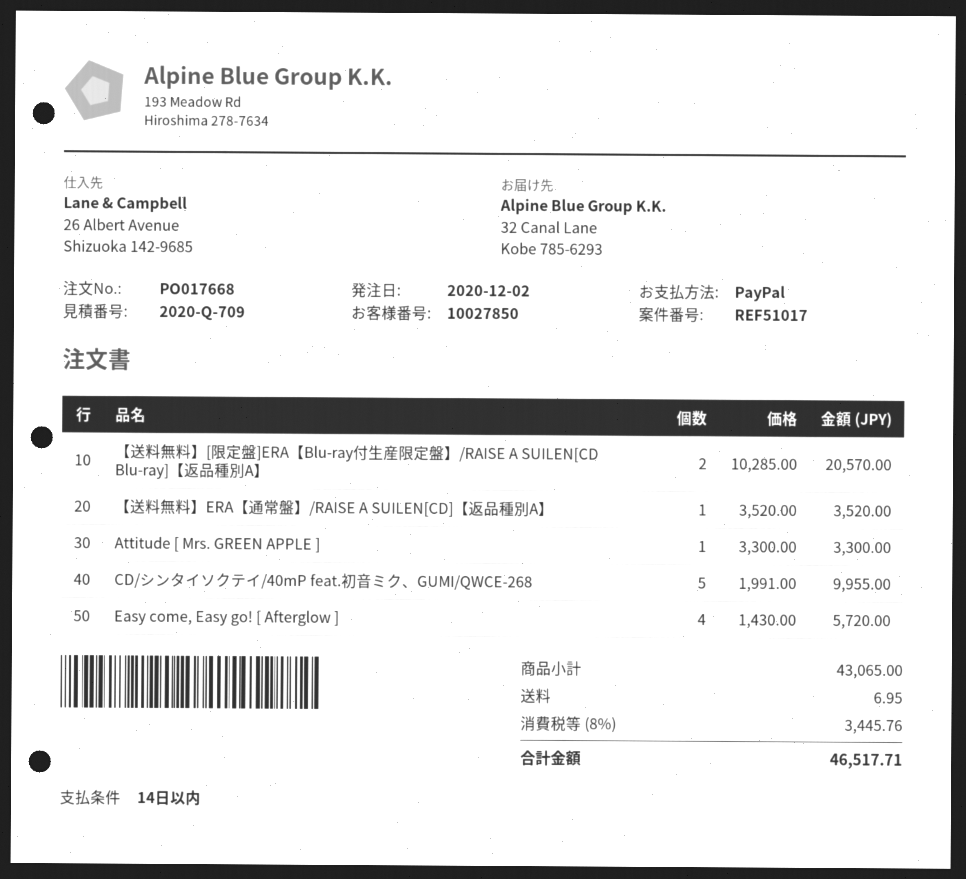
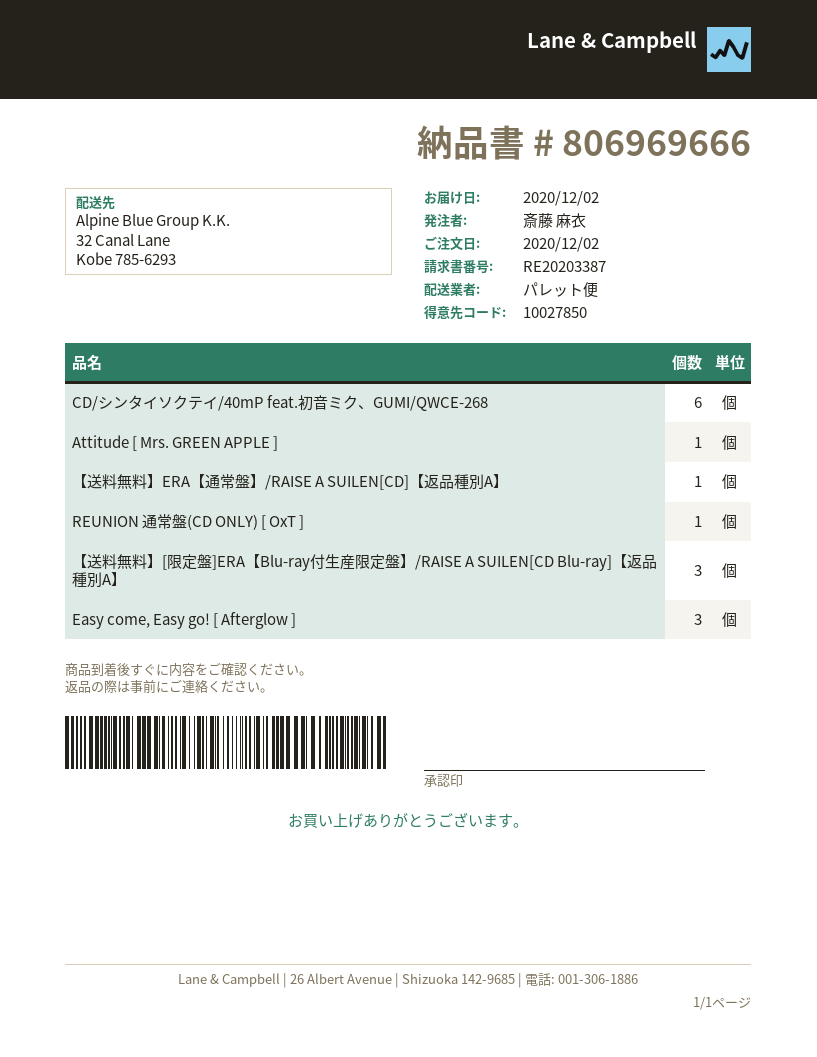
【送料無料】[限定盤]ERA【Blu-ray付生産限定盤】/RAISE A SUILEN[CD Blu-ray]【返品種別A】: 2 -> 3
CD/シンタイソクテイ/40mP feat.初音ミク、GUMI/QWCE-268: 5 -> 6
Easy come, Easy go! [ Afterglow ]: 4 -> 3
REUNION 通常盤(CD ONLY) [ OxT ]: none -> 1

